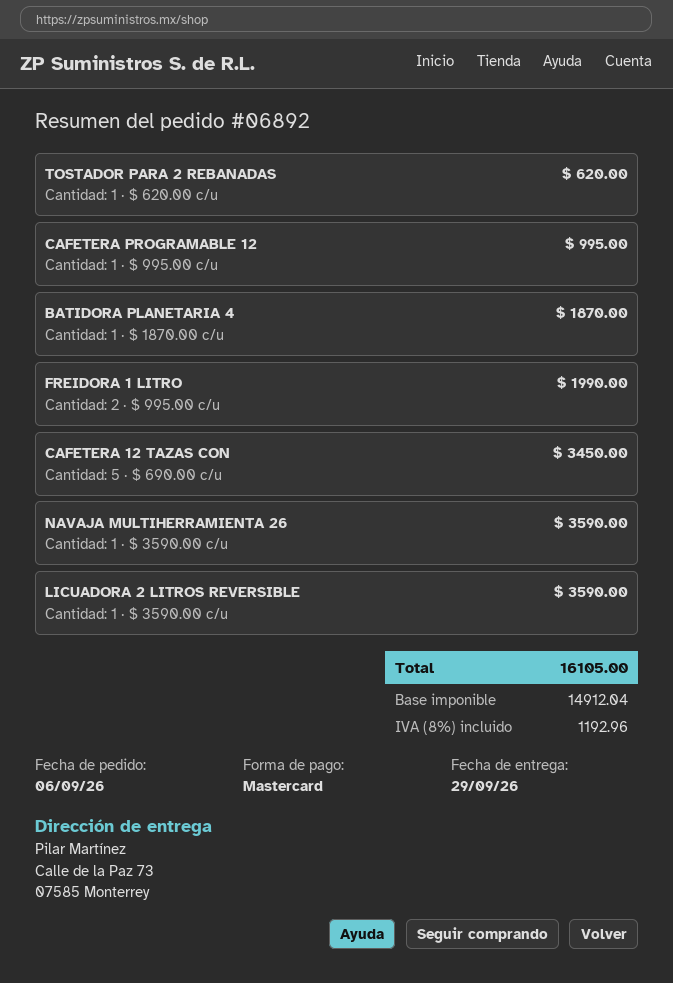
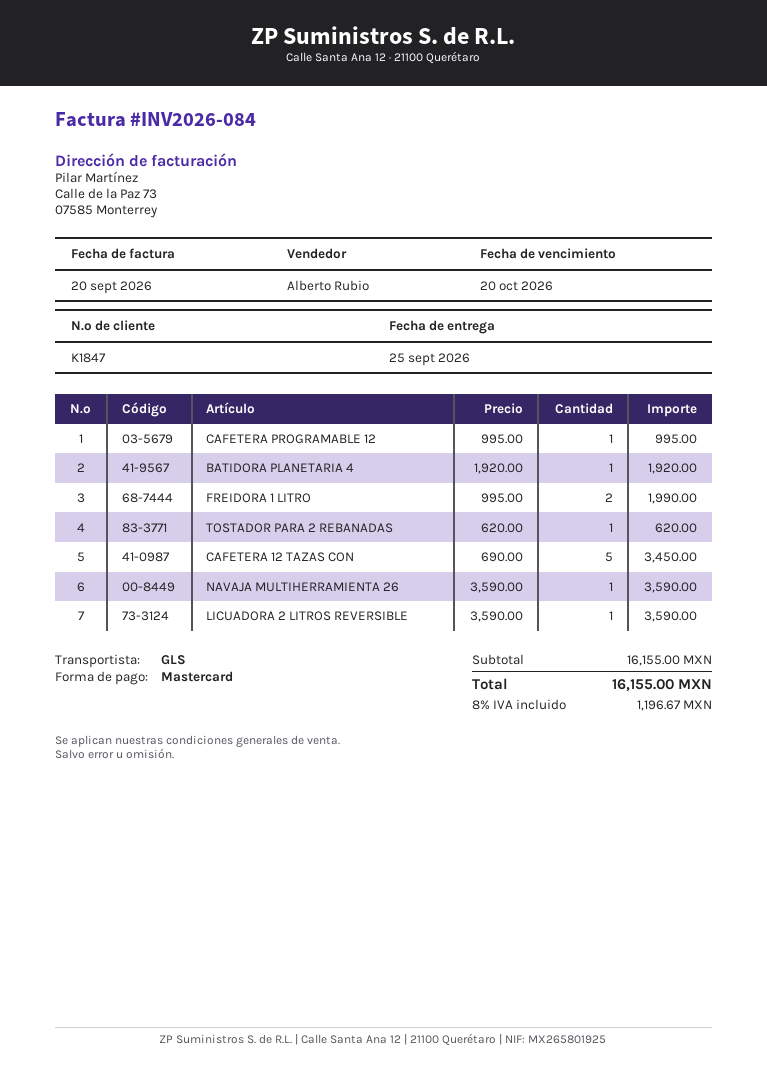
delivery date: 2026-09-29 -> 2026-09-25
BATIDORA PLANETARIA 4: 1 x 1870.00 = 1870.00 -> 1 x 1920.00 = 1920.00
tax: 8% = 1192.96 -> 8% = 1196.67
total: 16105.00 -> 16155.00

